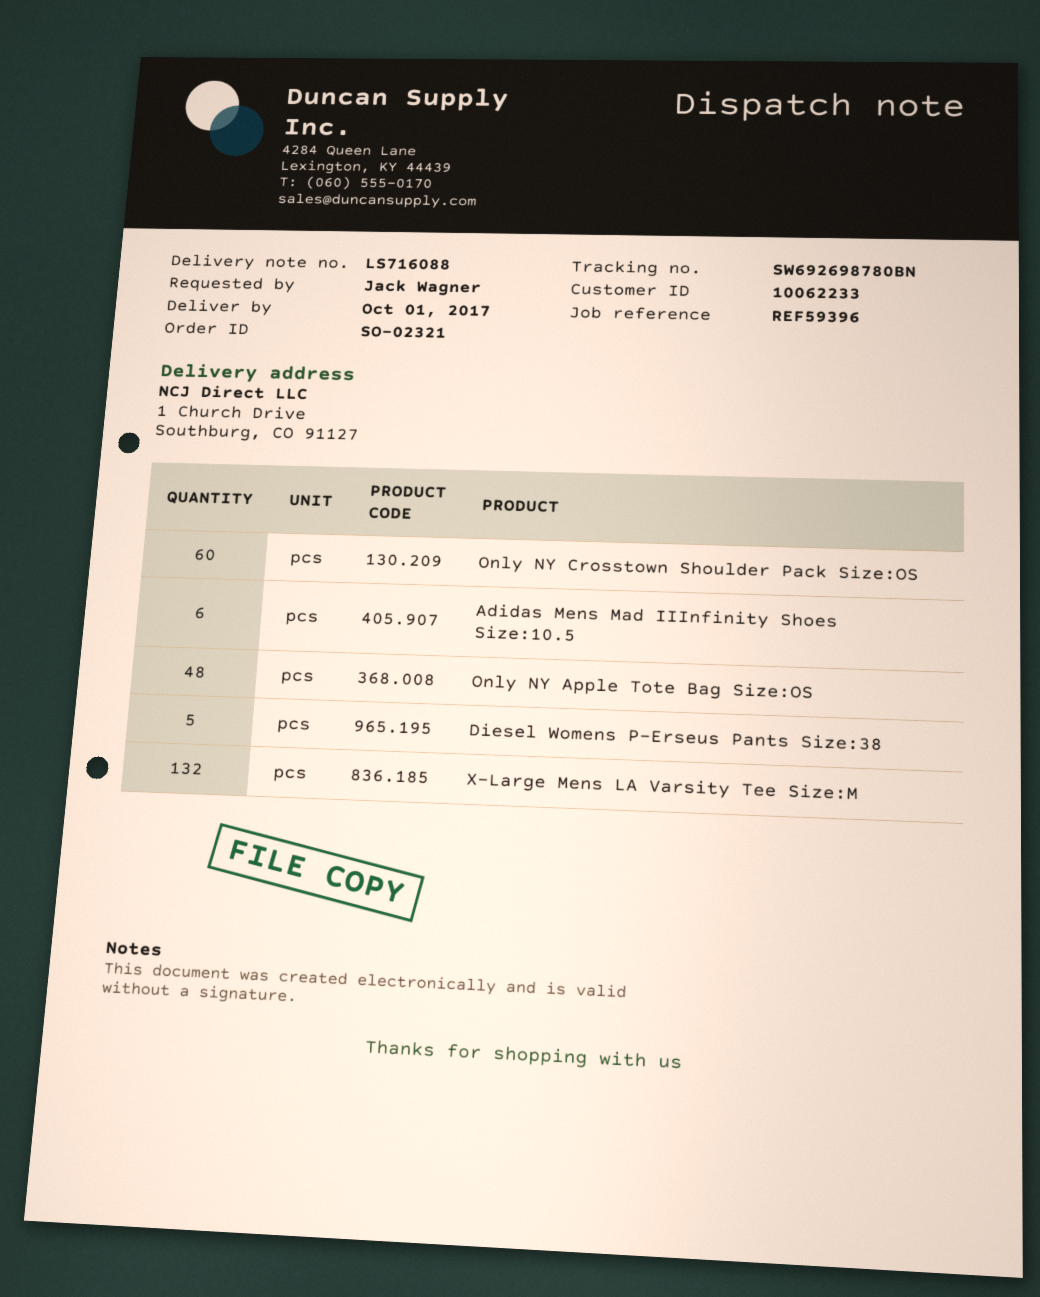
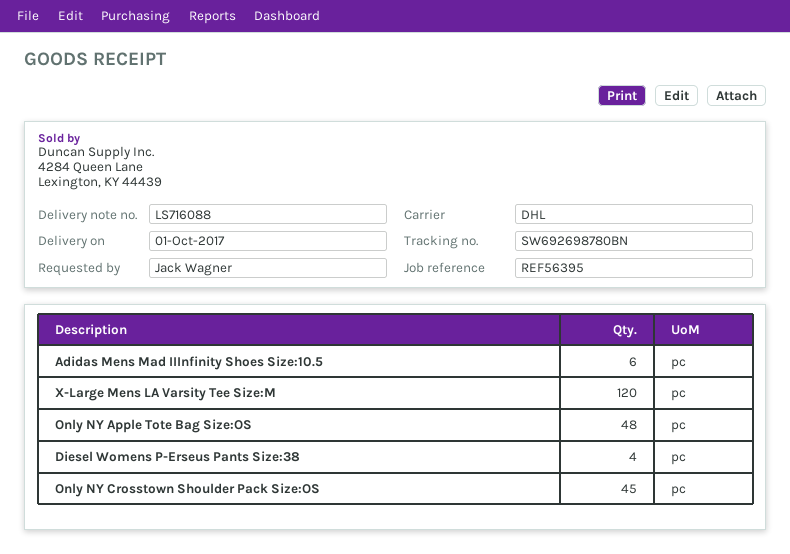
reference: REF59396 -> REF56395
Only NY Crosstown Shoulder Pack Size:OS: 60 -> 45
Diesel Womens P-Erseus Pants Size:38: 5 -> 4
X-Large Mens LA Varsity Tee Size:M: 132 -> 120

